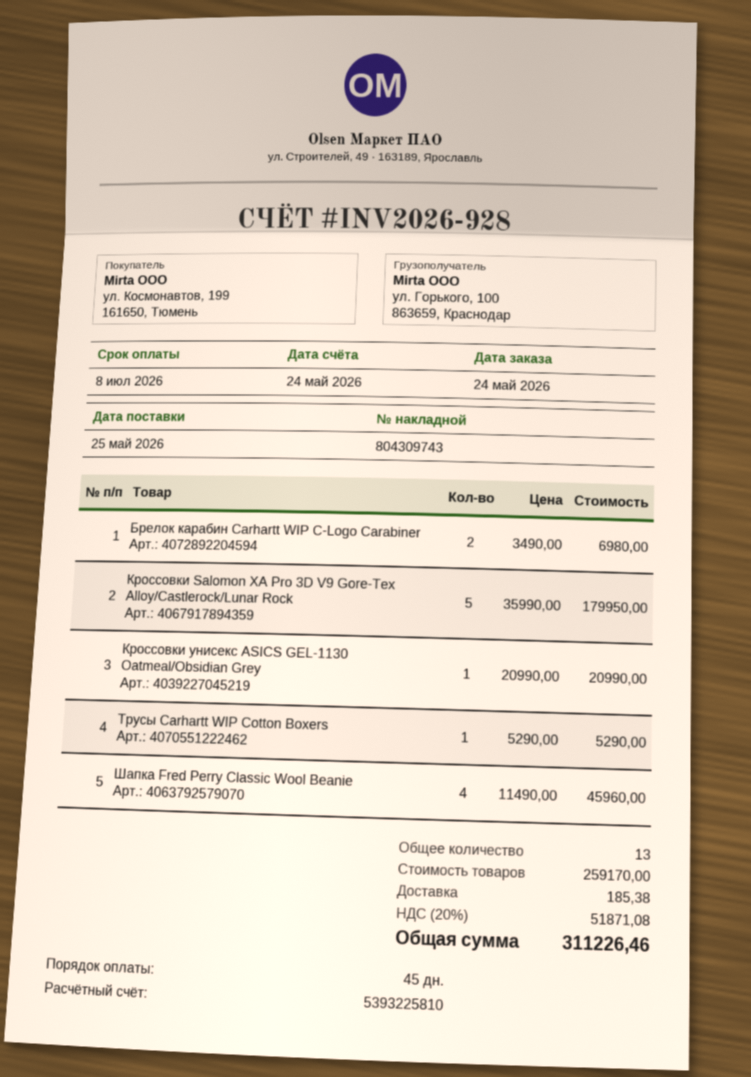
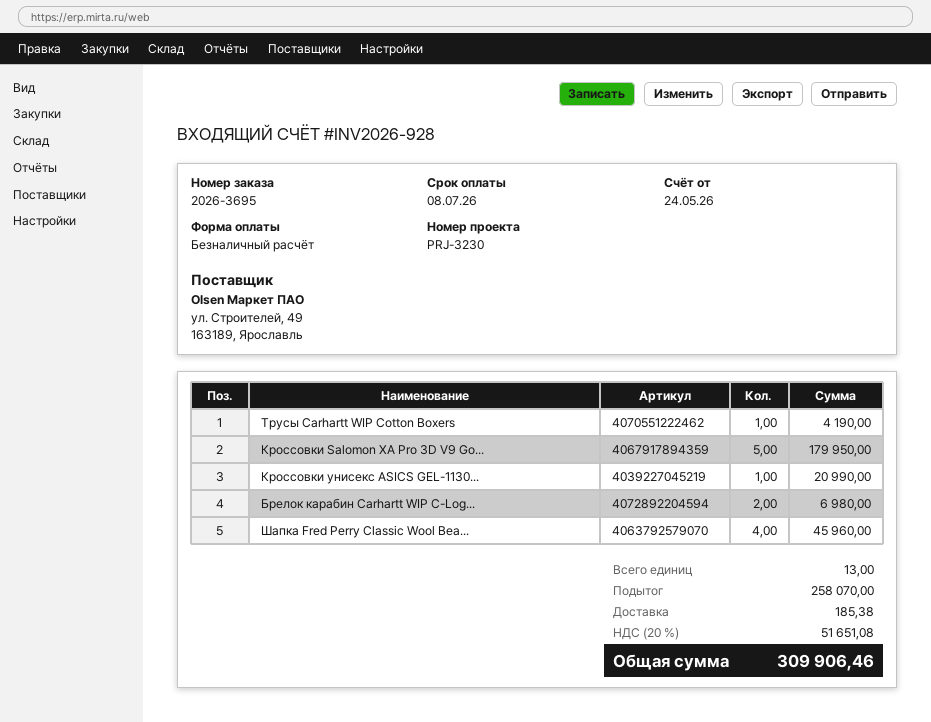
Трусы Carhartt WIP Cotton Boxers: 1 for 5290.00 -> 1 for 4190.00
subtotal: 259170.00 -> 258070.00
tax: 20% = 51871.08 -> 20% = 51651.08
total: 311226.46 -> 309906.46

